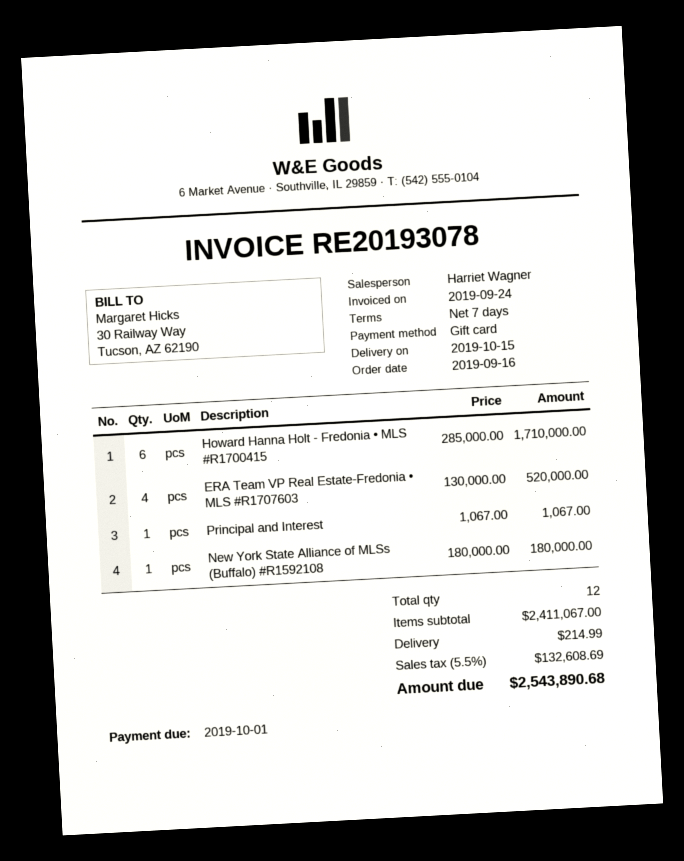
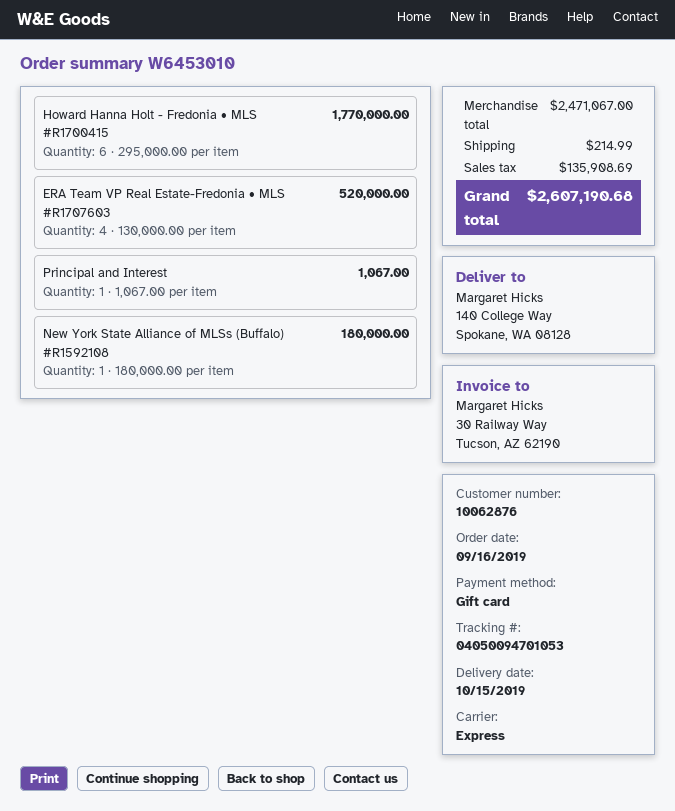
Howard Hanna Holt - Fredonia • MLS #R1700415: 6 x 285000.00 = 1710000.00 -> 6 x 295000.00 = 1770000.00
subtotal: 2411067.00 -> 2471067.00
tax: 132608.69 -> 135908.69
total: 2543890.68 -> 2607190.68

